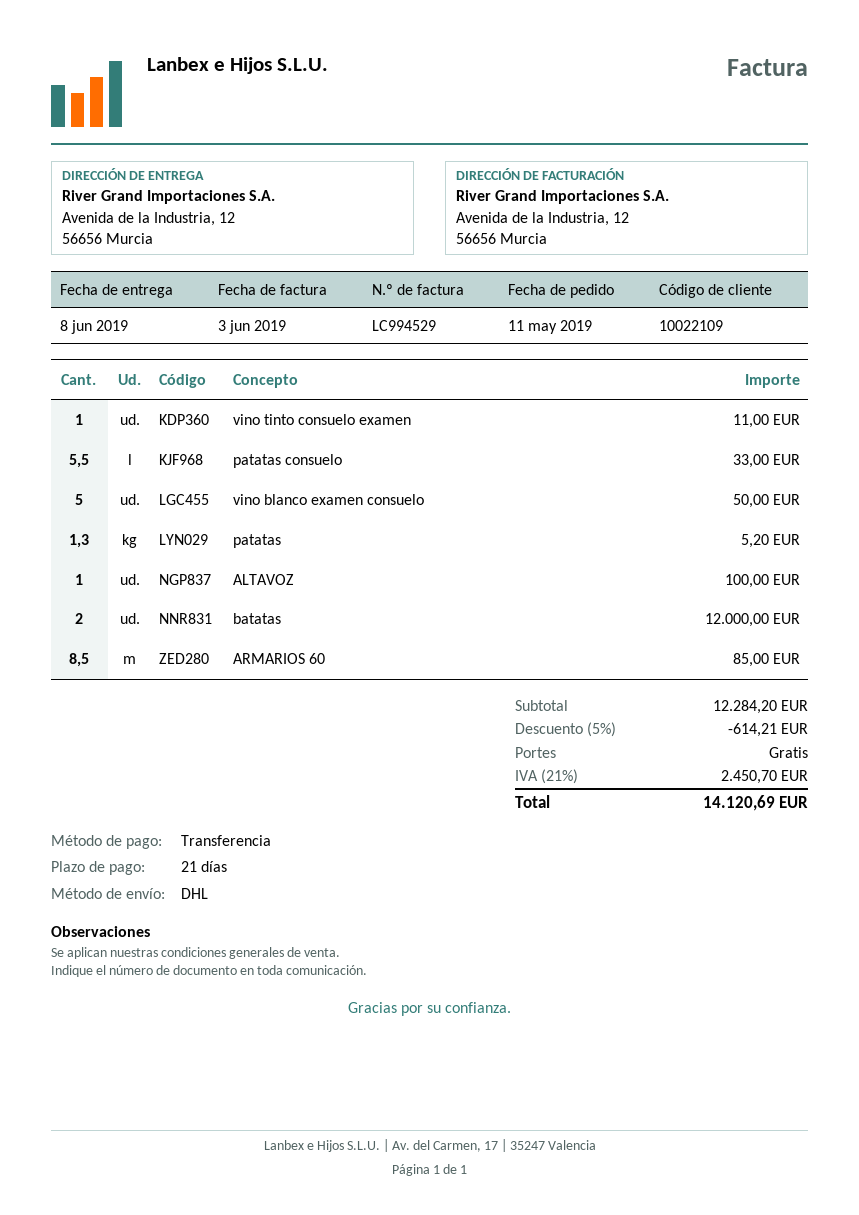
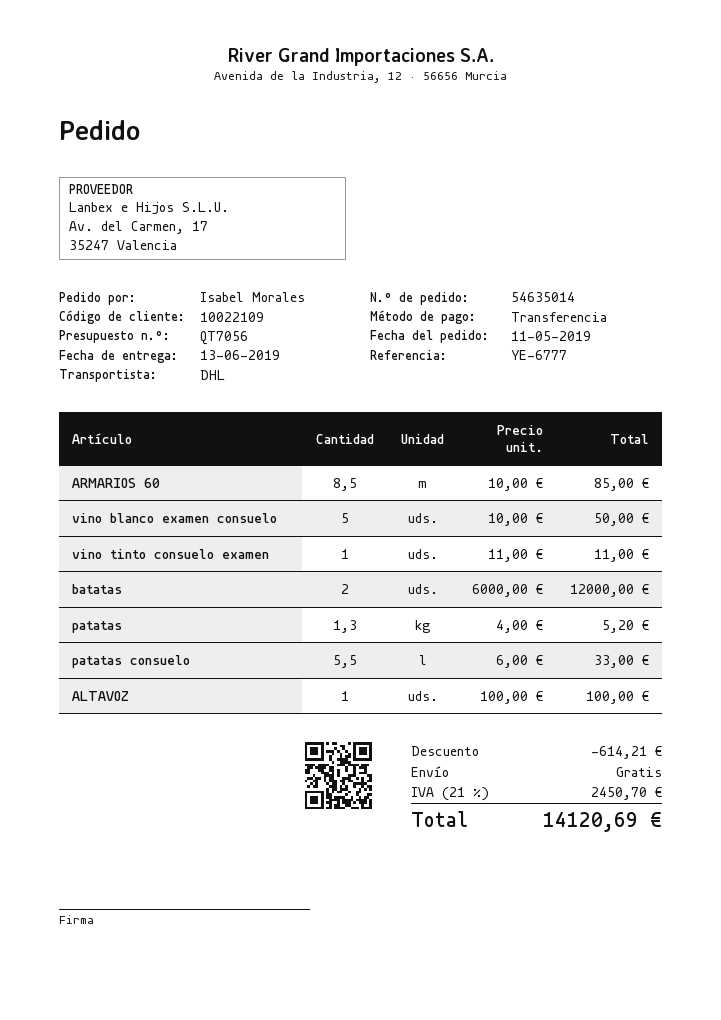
delivery date: 2019-06-08 -> 2019-06-13

